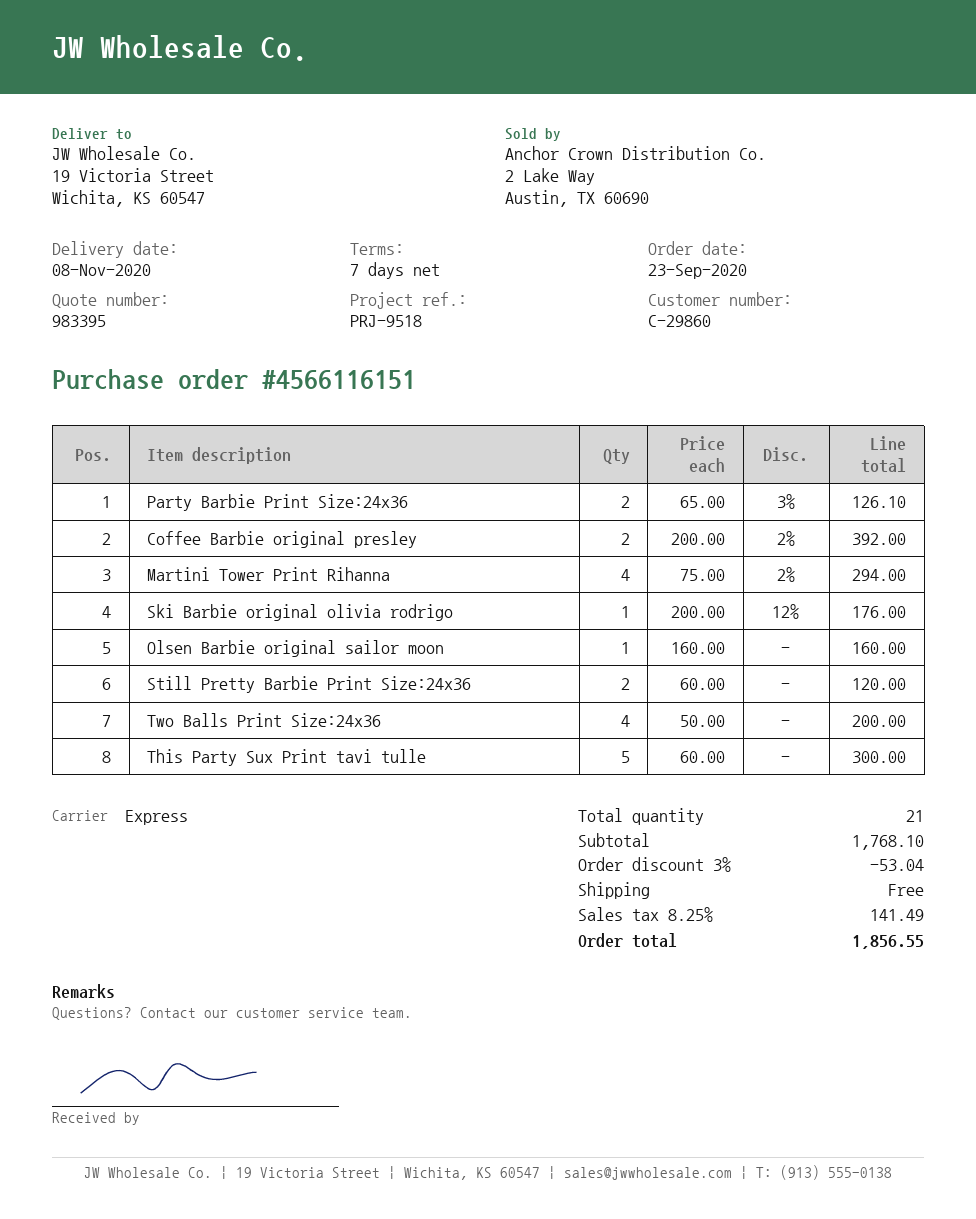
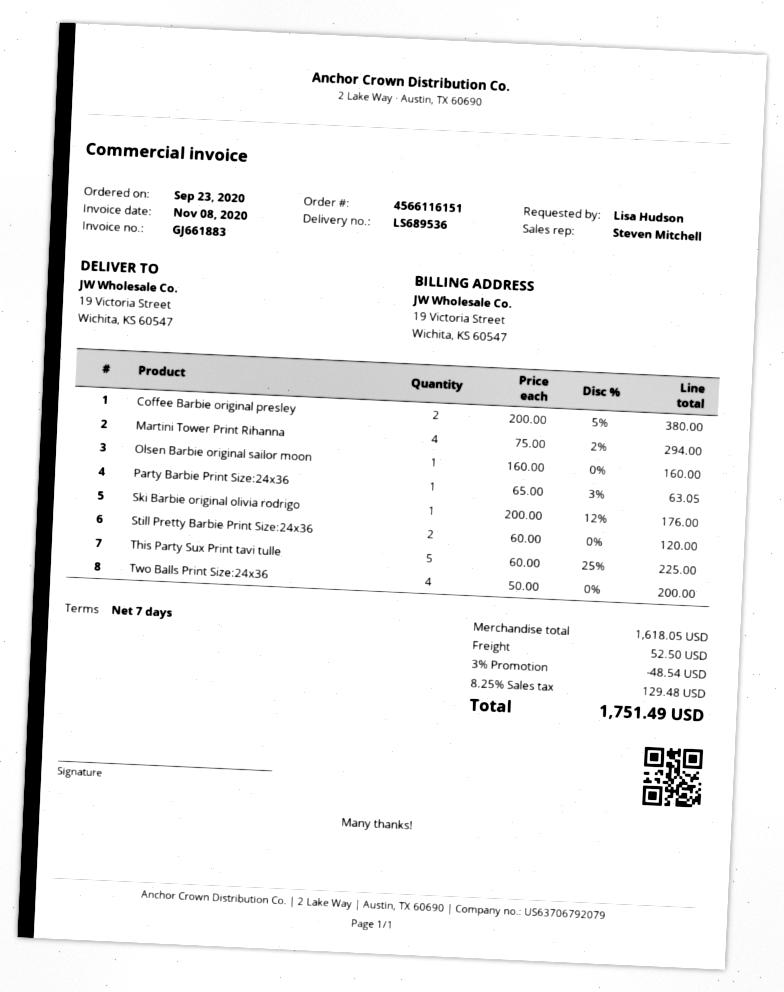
Party Barbie Print Size:24x36: 2 x 65.00 - 3% = 126.10 -> 1 x 65.00 - 3% = 63.05
Coffee Barbie original presley: 2 x 200.00 - 2% = 392.00 -> 2 x 200.00 - 5% = 380.00
This Party Sux Print tavi tulle: 5 x 60.00 = 300.00 -> 5 x 60.00 - 25% = 225.00
subtotal: 1768.10 -> 1618.05
discount: 3% = 53.04 -> 3% = 48.54
shipping: 0.00 -> 52.50
tax: 8.25% = 141.49 -> 8.25% = 129.48
total: 1856.55 -> 1751.49

